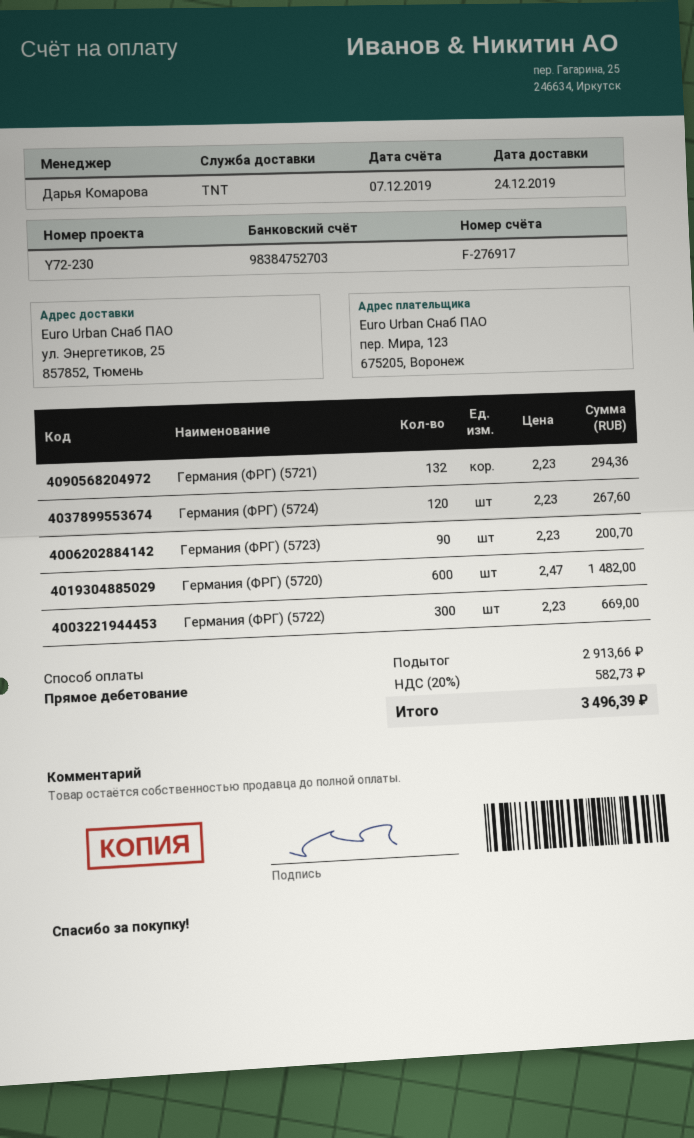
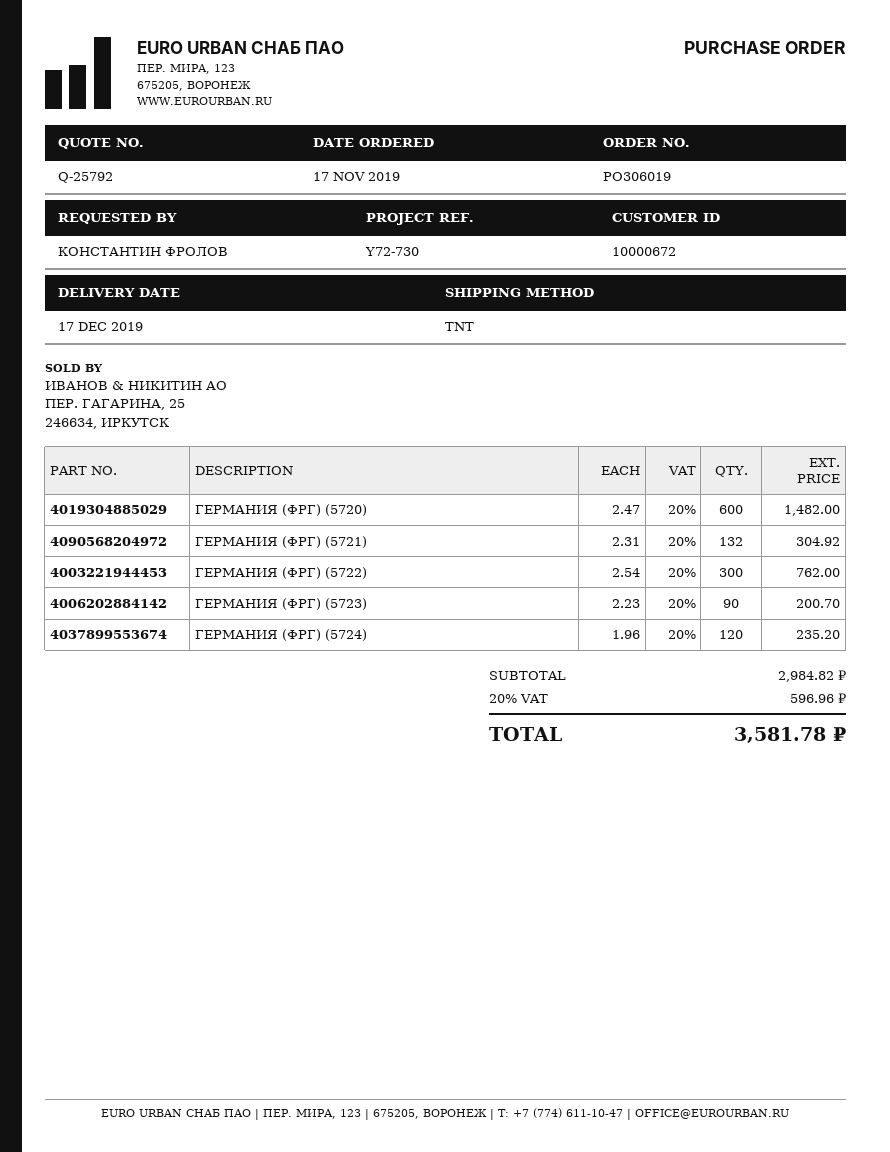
delivery date: 2019-12-24 -> 2019-12-17
reference: Y72-230 -> Y72-730
Германия (ФРГ) (5721): 132 x 2.23 = 294.36 -> 132 x 2.31 = 304.92
Германия (ФРГ) (5724): 120 x 2.23 = 267.60 -> 120 x 1.96 = 235.20
Германия (ФРГ) (5722): 300 x 2.23 = 669.00 -> 300 x 2.54 = 762.00
subtotal: 2913.66 -> 2984.82
tax: 20% = 582.73 -> 20% = 596.96
total: 3496.39 -> 3581.78

